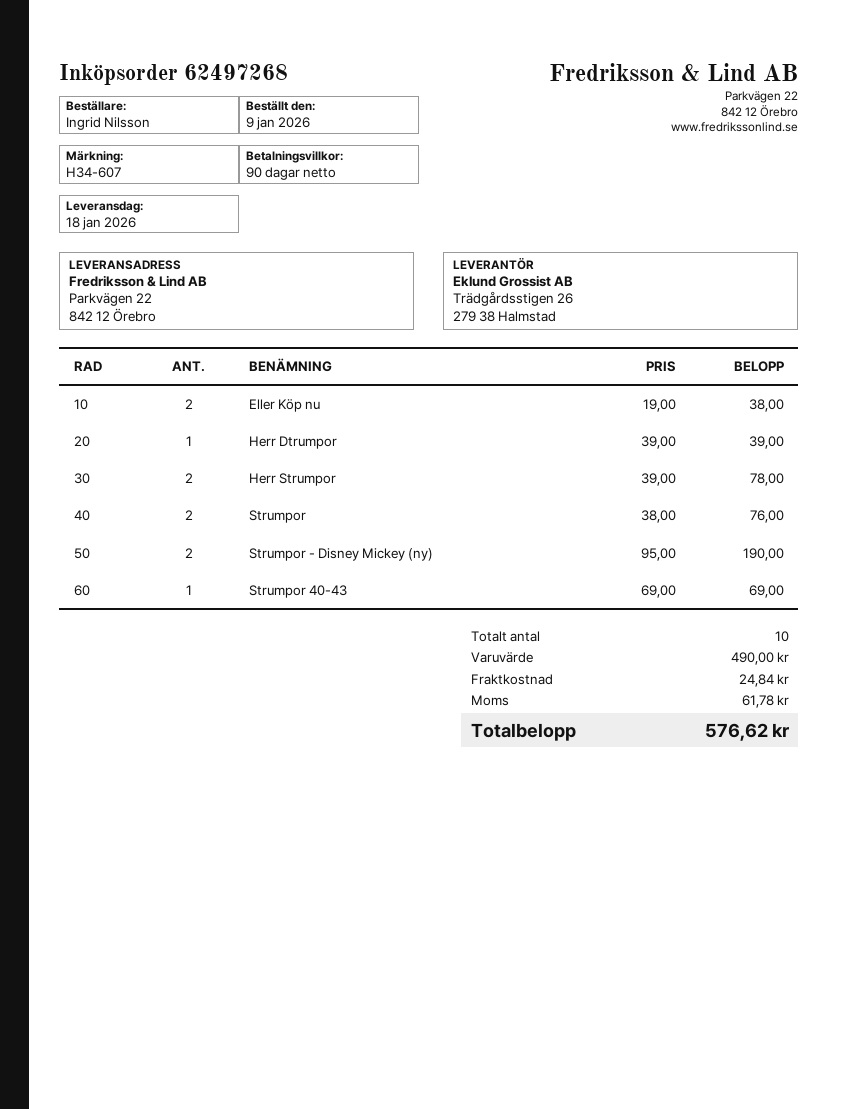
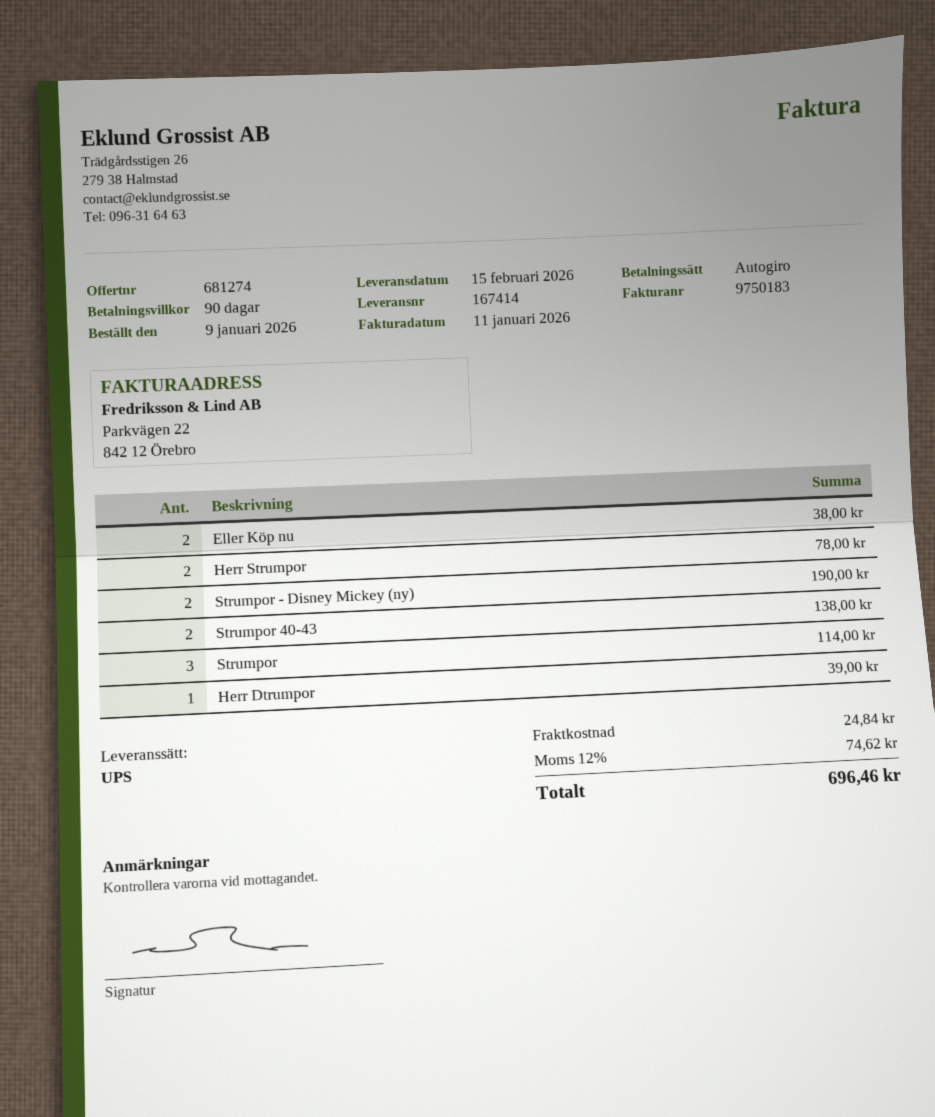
delivery date: 2026-01-18 -> 2026-02-15
Strumpor: 2 for 76.00 -> 3 for 114.00
Strumpor 40-43: 1 for 69.00 -> 2 for 138.00
tax: 61.78 -> 74.62
total: 576.62 -> 696.46

